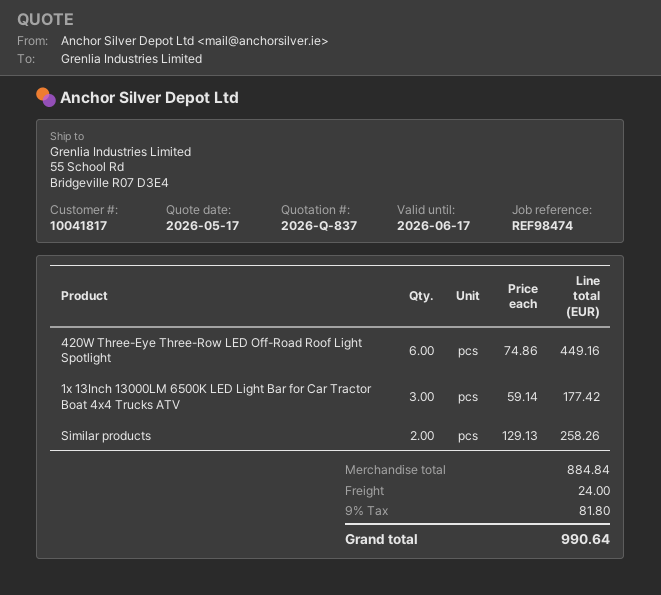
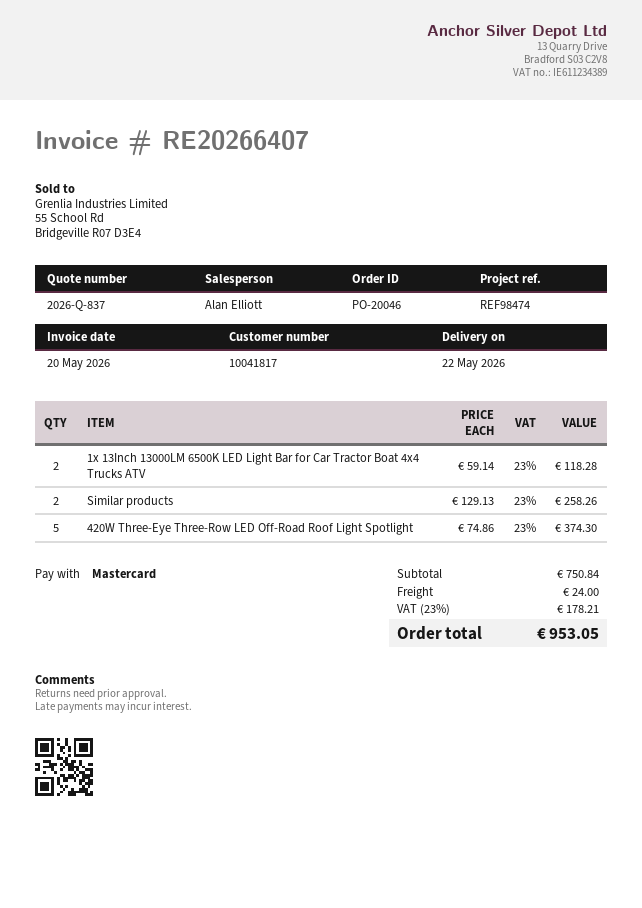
420W Three-Eye Three-Row LED Off-Road Roof Light Spotlight: 6 x 74.86 = 449.16 -> 5 x 74.86 = 374.30
1x 13Inch 13000LM 6500K LED Light Bar for Car Tractor Boat 4x4 Trucks ATV: 3 x 59.14 = 177.42 -> 2 x 59.14 = 118.28
subtotal: 884.84 -> 750.84
tax: 9% = 81.80 -> 23% = 178.21
total: 990.64 -> 953.05

